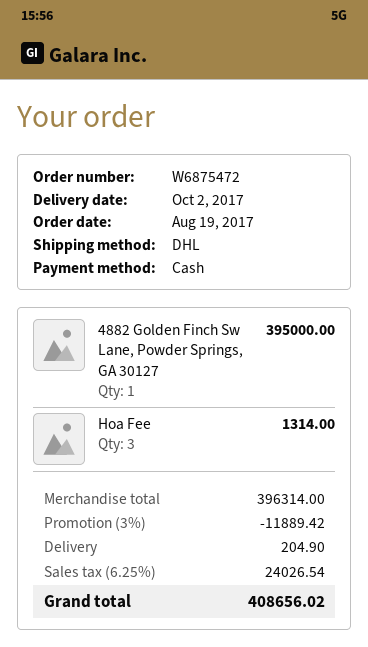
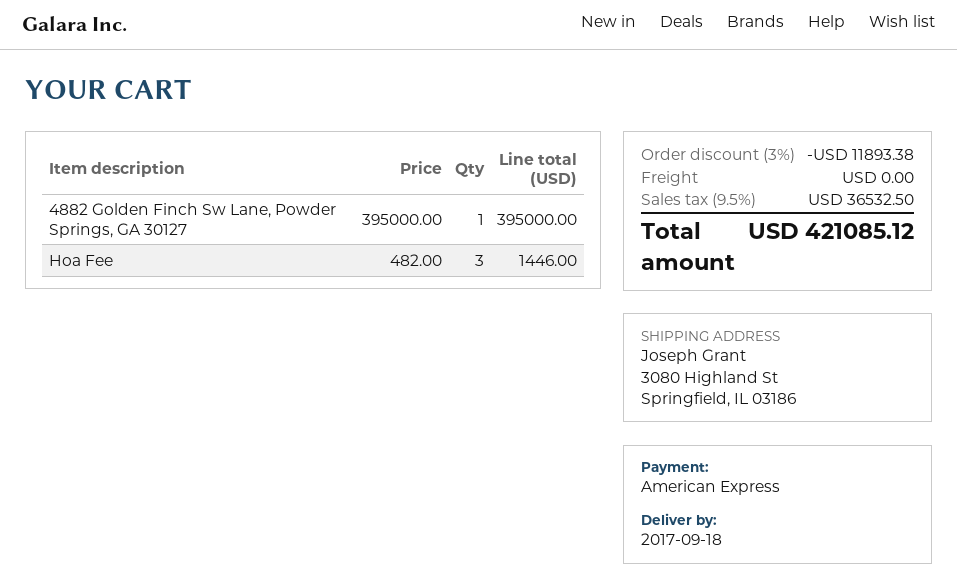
delivery date: 2017-10-02 -> 2017-09-18
payment method: cash -> American Express
Hoa Fee: 3 for 1314.00 -> 3 for 1446.00
discount: 3% = 11889.42 -> 3% = 11893.38
shipping: 204.90 -> 0.00
tax: 6.25% = 24026.54 -> 9.5% = 36532.50
total: 408656.02 -> 421085.12

